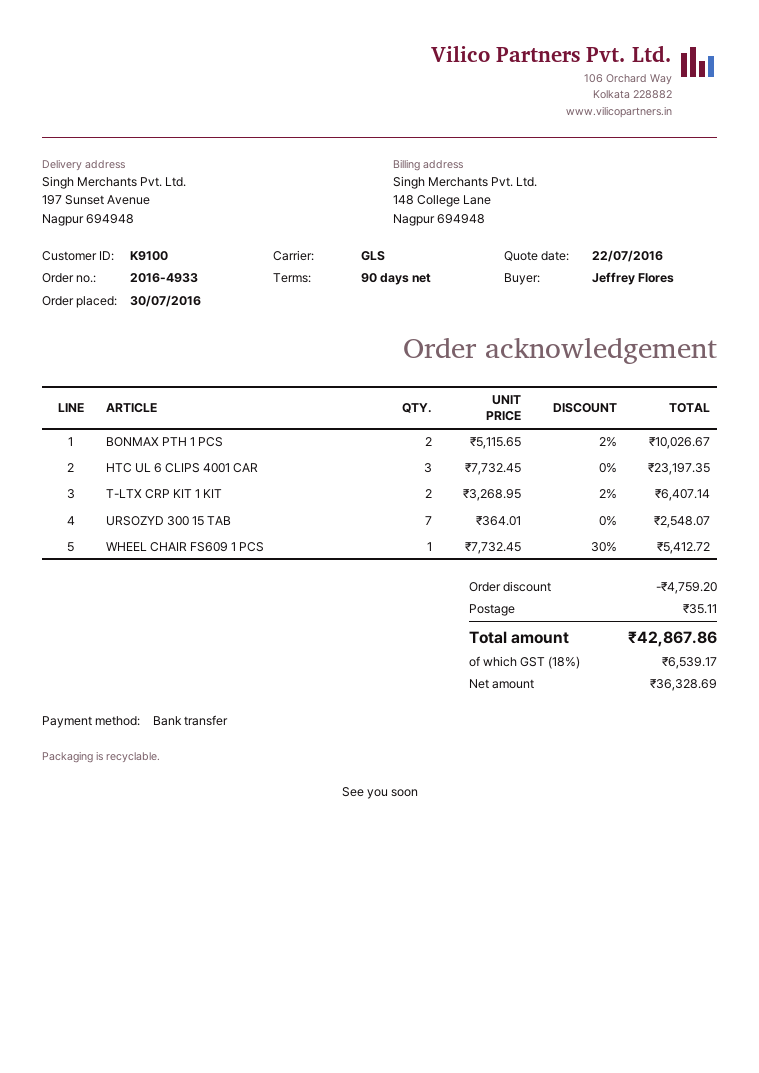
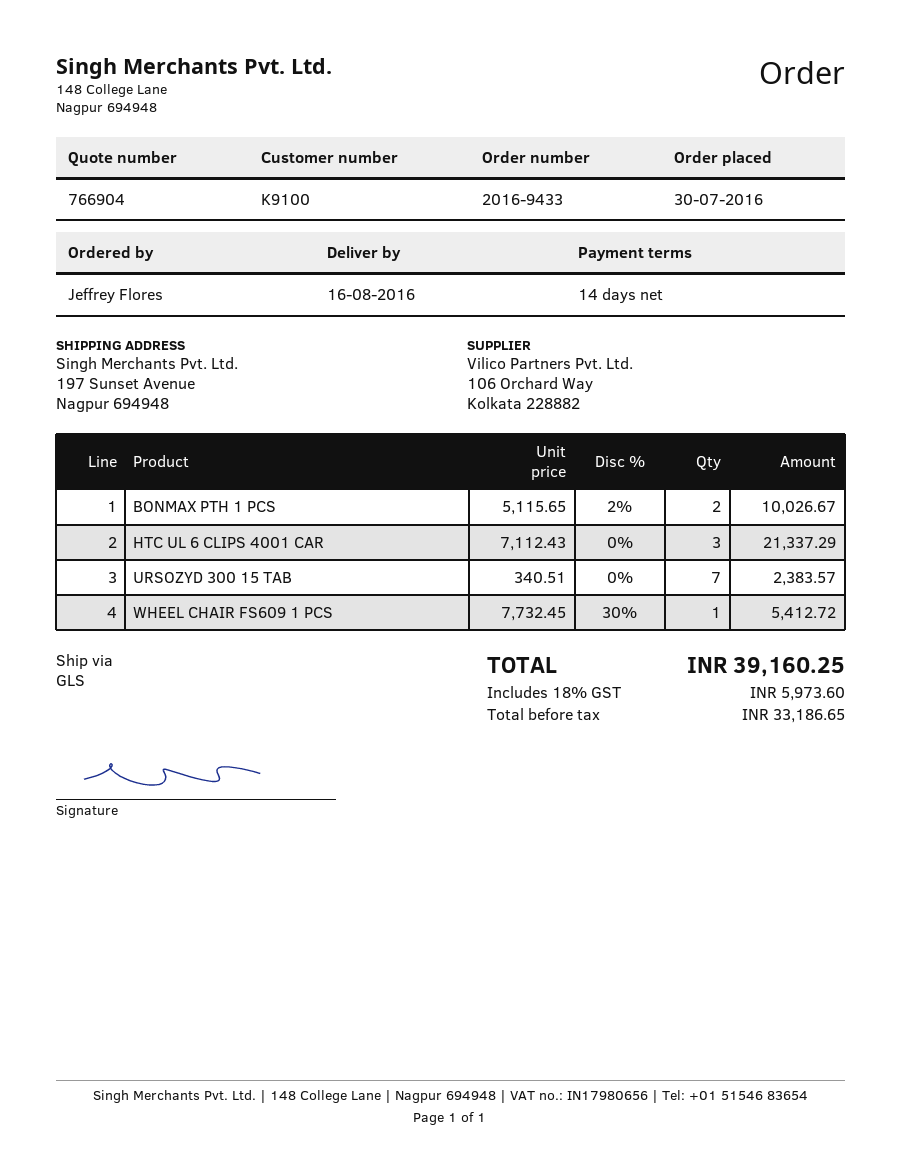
order number: 2016-4933 -> 2016-9433
payment terms: 90 days -> 14 days
HTC UL 6 CLIPS 4001 CAR: 3 x 7732.45 = 23197.35 -> 3 x 7112.43 = 21337.29
T-LTX CRP KIT 1 KIT: 2 x 3268.95 - 2% = 6407.14 -> none
URSOZYD 300 15 TAB: 7 x 364.01 = 2548.07 -> 7 x 340.51 = 2383.57
discount: 4759.20 -> none
shipping: 35.11 -> none
net: 36328.69 -> 33186.65
tax: 18% = 6539.17 -> 18% = 5973.60
total: 42867.86 -> 39160.25

